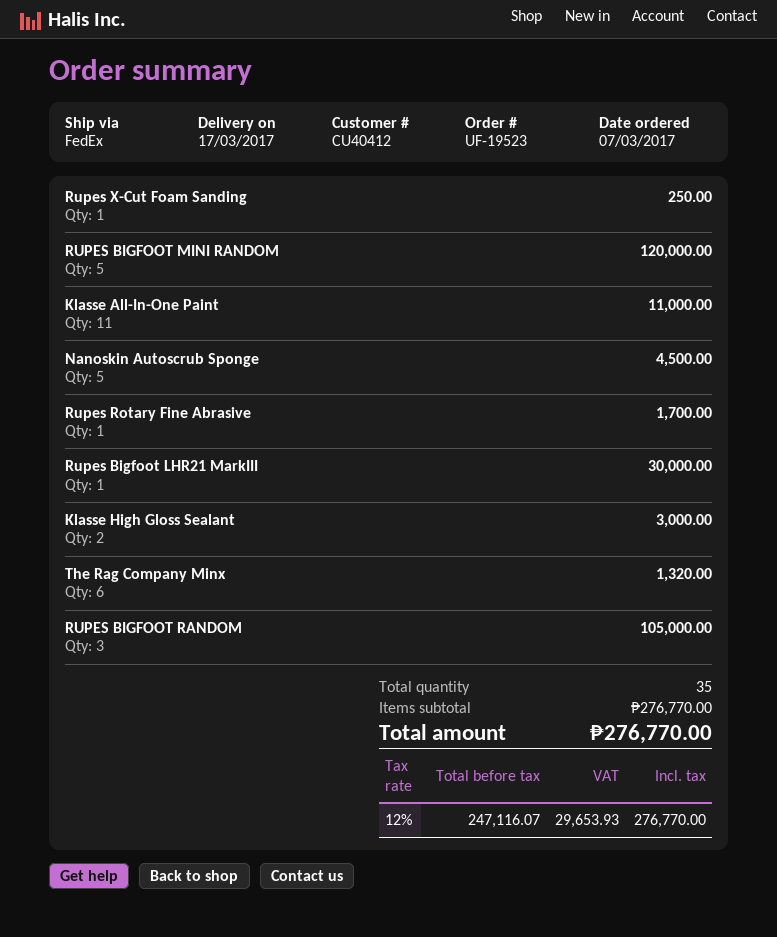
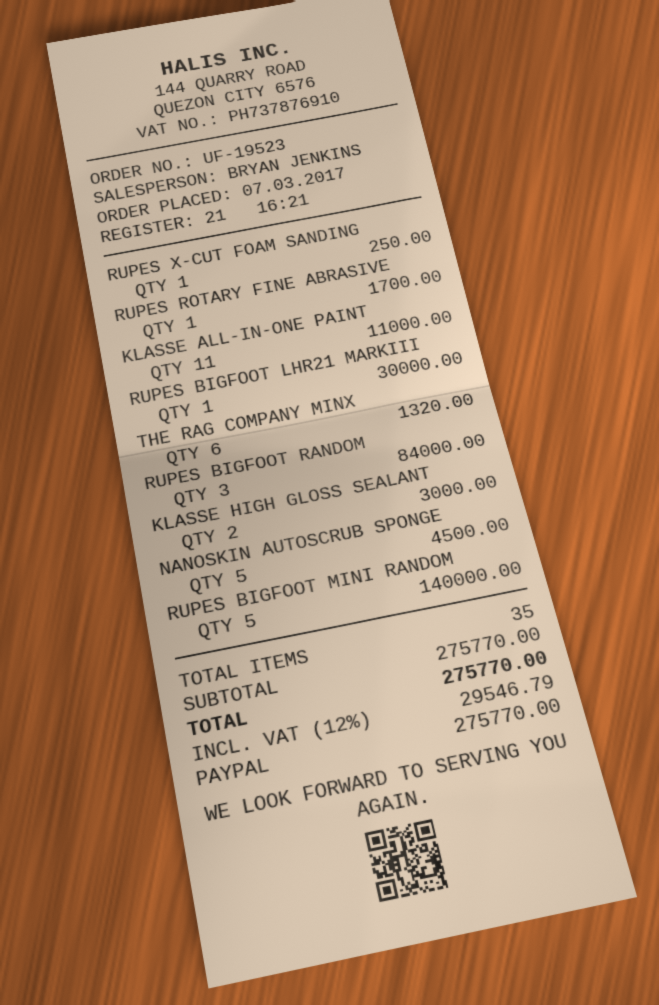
RUPES BIGFOOT MINI RANDOM: 5 for 120000.00 -> 5 for 140000.00
RUPES BIGFOOT RANDOM: 3 for 105000.00 -> 3 for 84000.00
subtotal: 276770.00 -> 275770.00
tax: 12% = 29653.93 -> 12% = 29546.79
total: 276770.00 -> 275770.00

